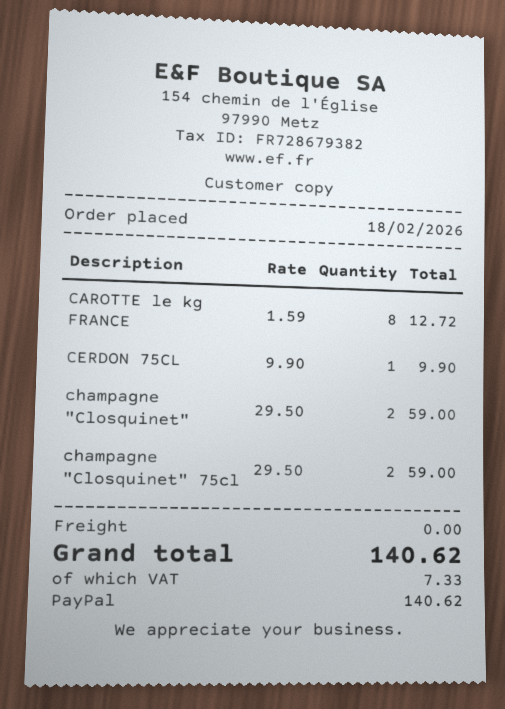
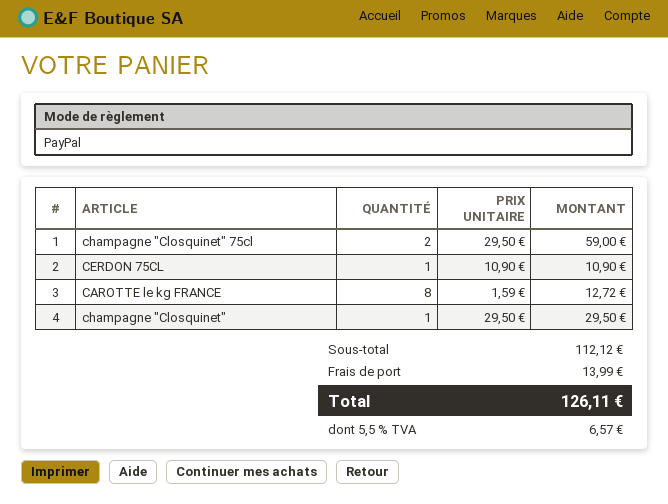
CERDON 75CL: 1 x 9.90 = 9.90 -> 1 x 10.90 = 10.90
champagne "Closquinet": 2 x 29.50 = 59.00 -> 1 x 29.50 = 29.50
shipping: 0.00 -> 13.99
tax: 7.33 -> 6.57
total: 140.62 -> 126.11

